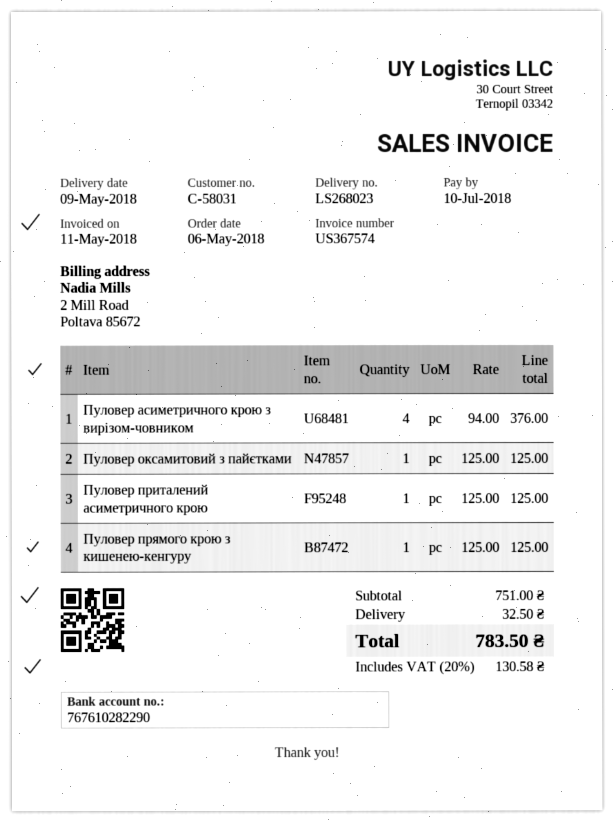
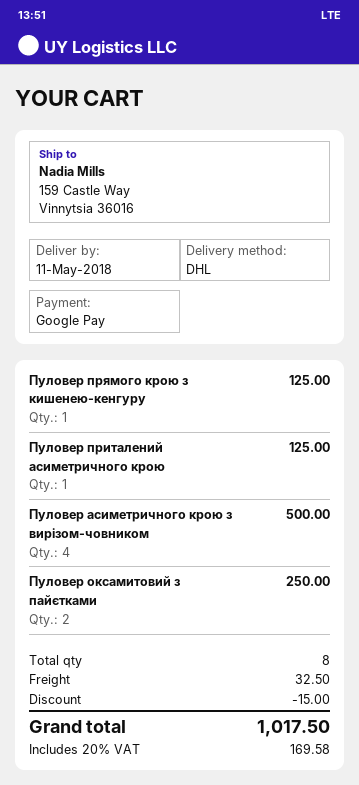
delivery date: 2018-05-09 -> 2018-05-11
Пуловер асиметричного крою з вирізом-човником: 4 for 376.00 -> 4 for 500.00
Пуловер оксамитовий з пайєтками: 1 for 125.00 -> 2 for 250.00
discount: none -> 15.00
tax: 20% = 130.58 -> 20% = 169.58
total: 783.50 -> 1017.50

